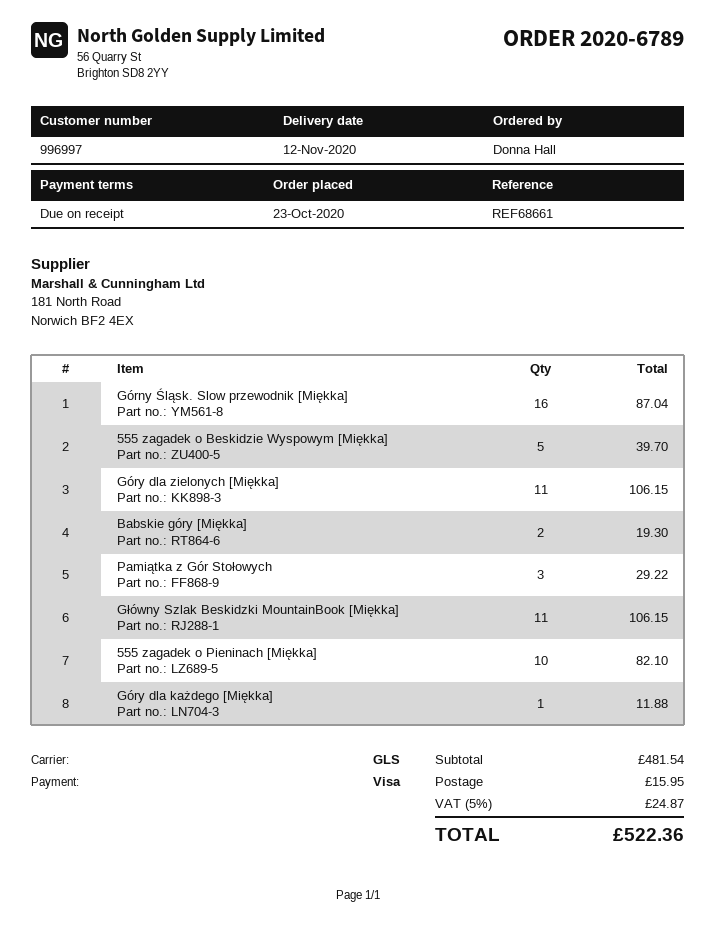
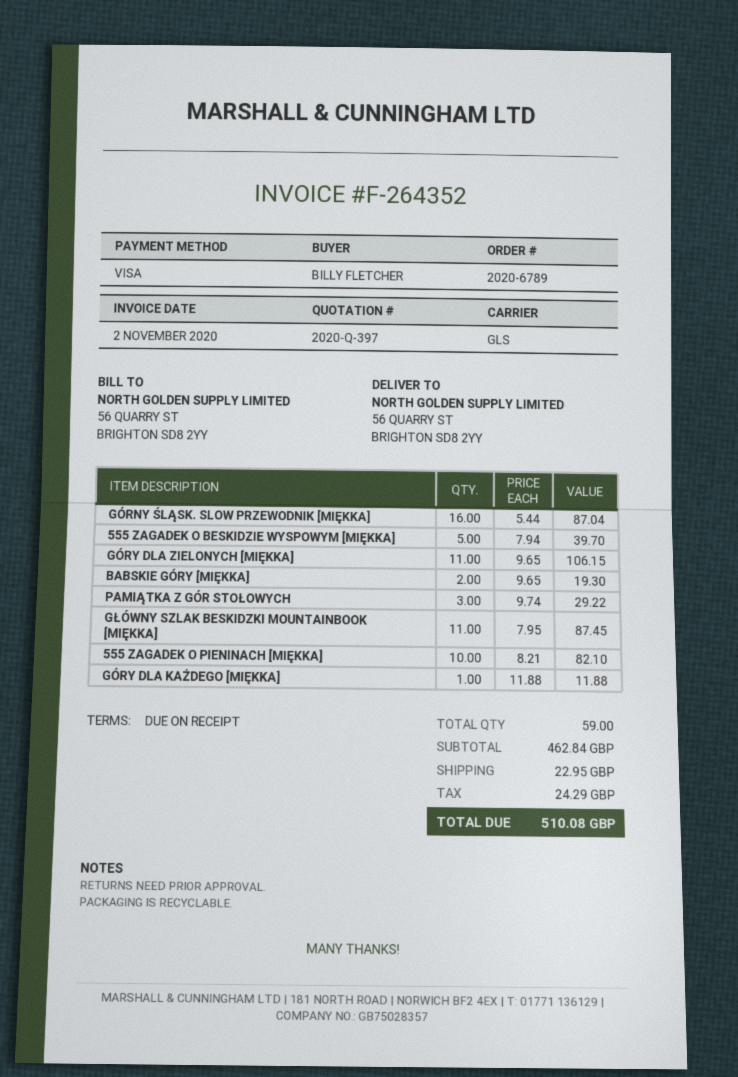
ordered by: Donna Hall -> BILLY FLETCHER
Główny Szlak Beskidzki MountainBook [Miękka]: 11 for 106.15 -> 11 for 87.45
subtotal: 481.54 -> 462.84
shipping: 15.95 -> 22.95
tax: 24.87 -> 24.29
total: 522.36 -> 510.08

